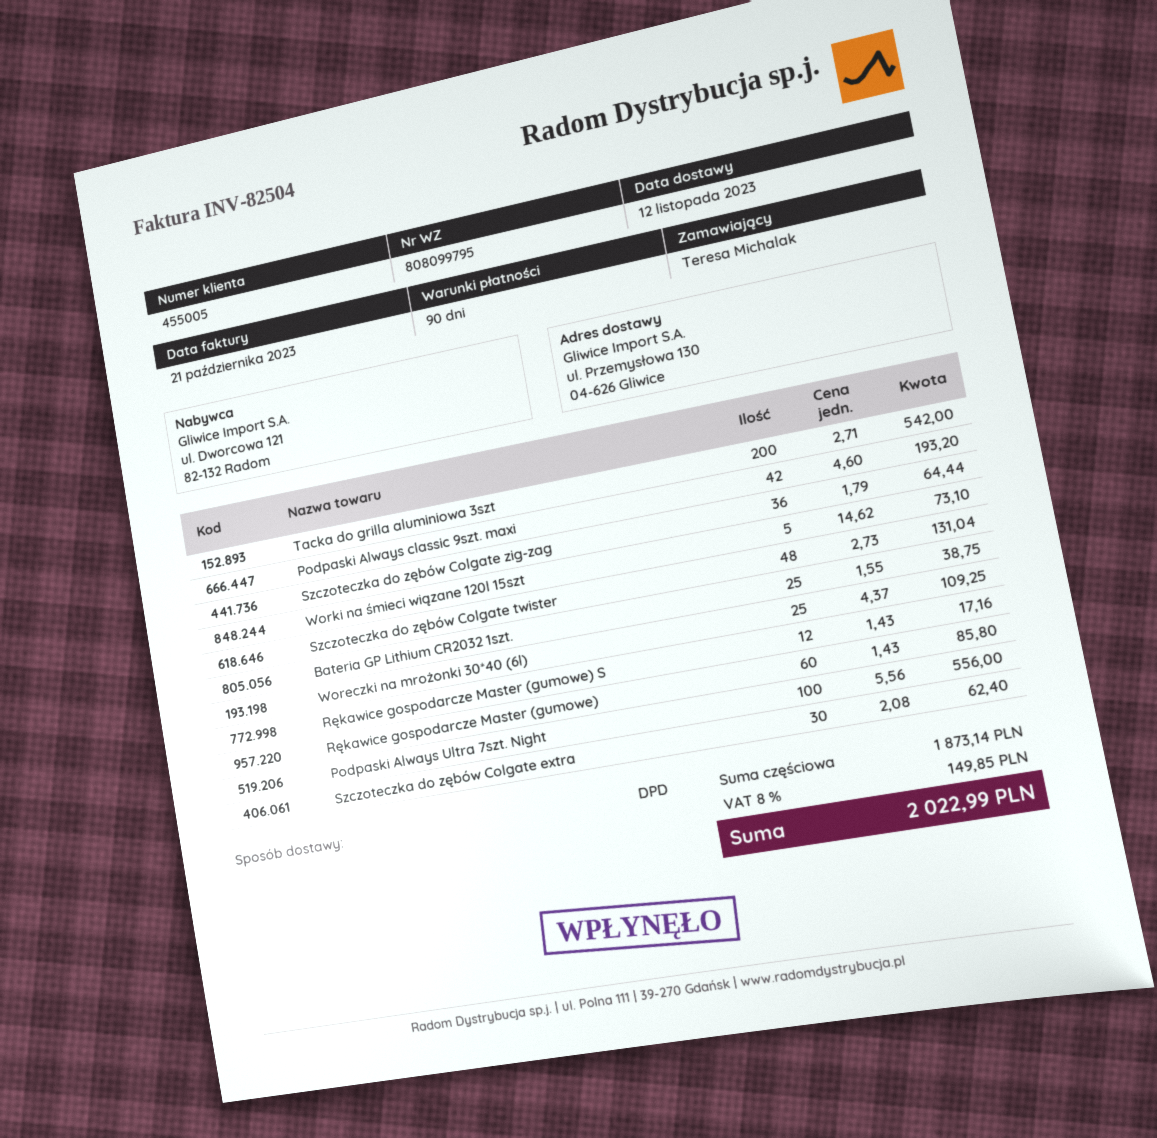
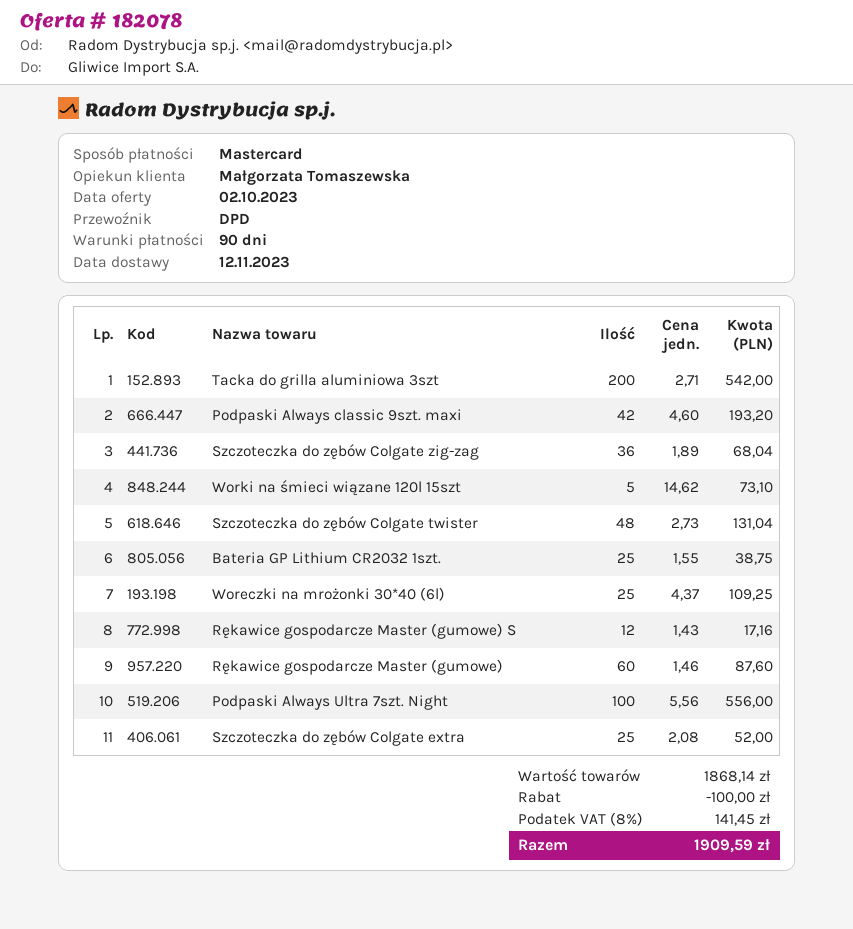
Szczoteczka do zębów Colgate zig-zag: 36 x 1.79 = 64.44 -> 36 x 1.89 = 68.04
Rękawice gospodarcze Master (gumowe): 60 x 1.43 = 85.80 -> 60 x 1.46 = 87.60
Szczoteczka do zębów Colgate extra: 30 x 2.08 = 62.40 -> 25 x 2.08 = 52.00
subtotal: 1873.14 -> 1868.14
discount: none -> 100.00
tax: 8% = 149.85 -> 8% = 141.45
total: 2022.99 -> 1909.59

